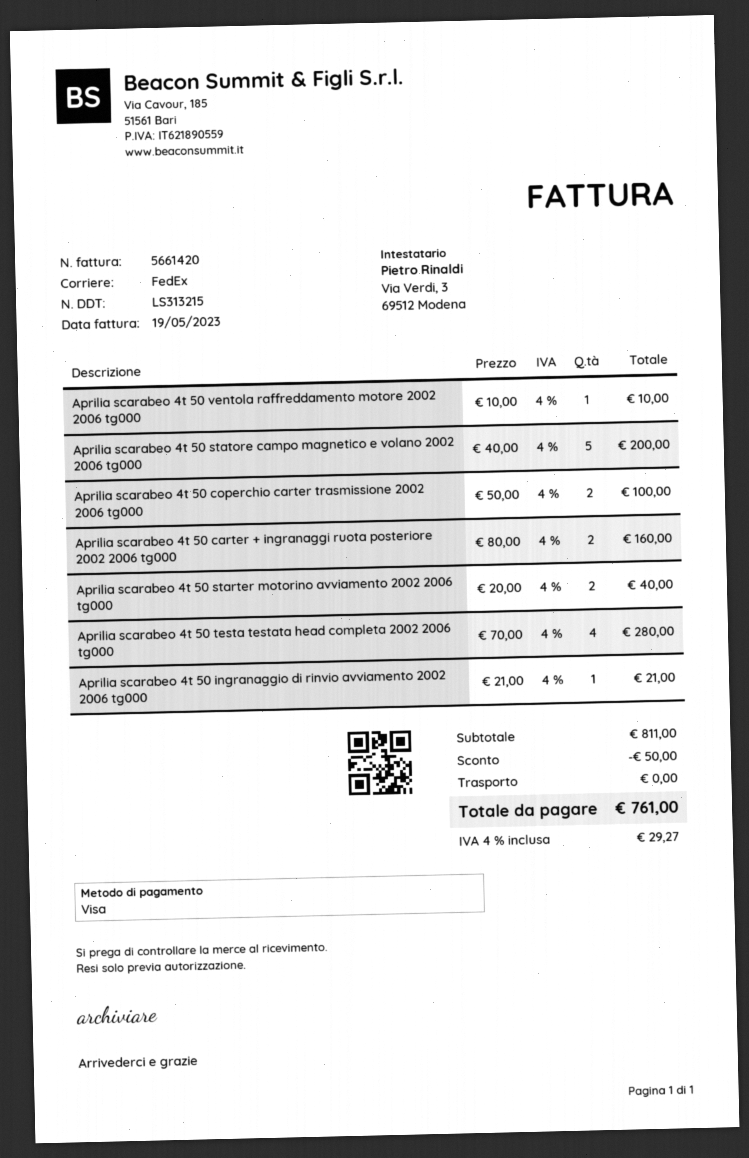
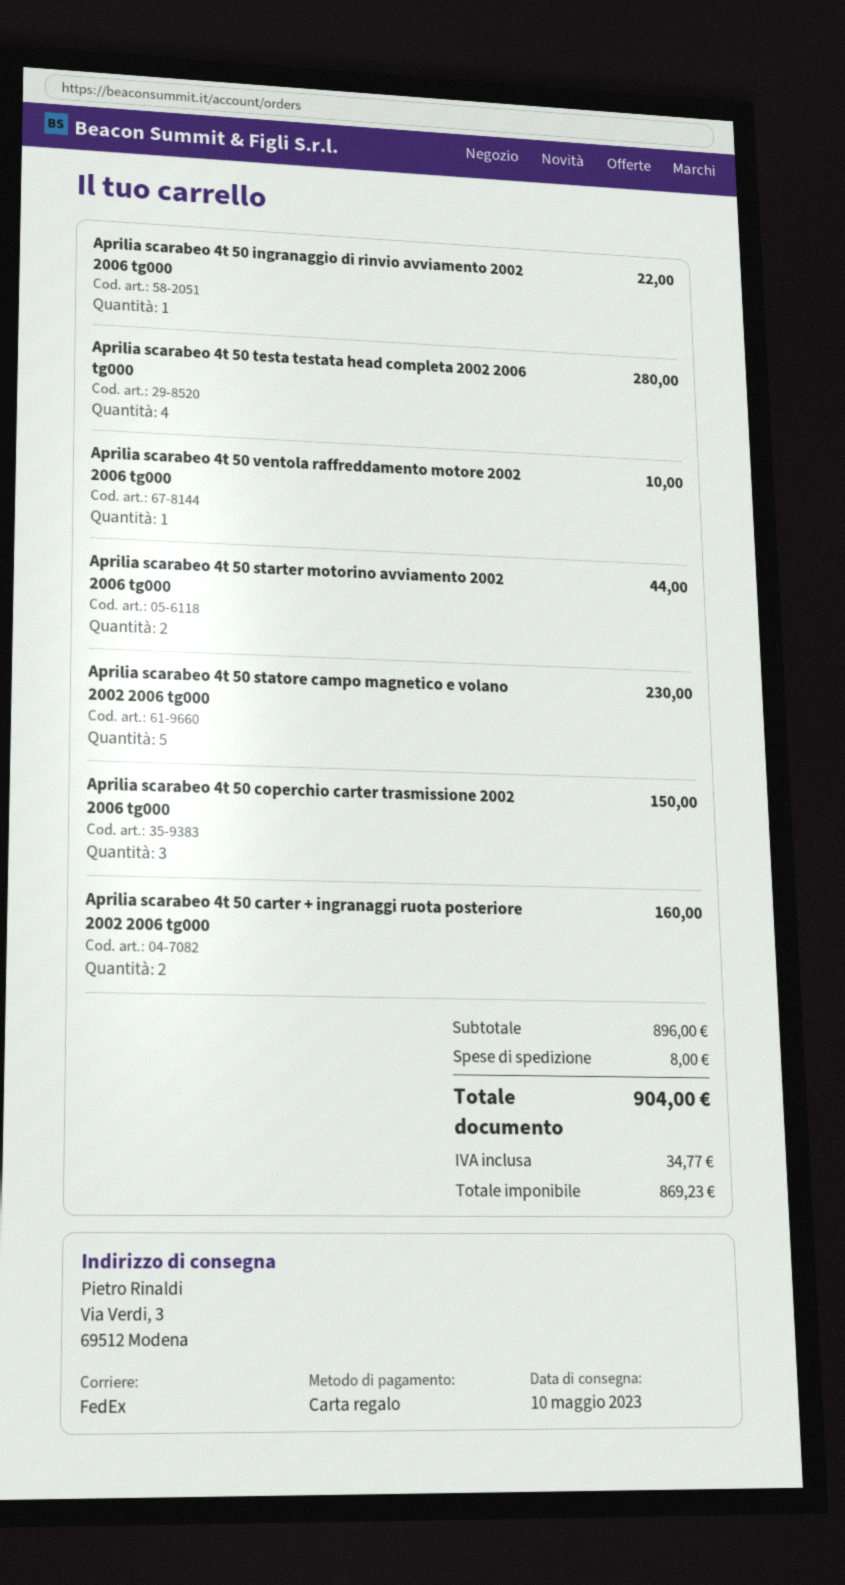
payment method: Visa -> gift card
Aprilia scarabeo 4t 50 statore campo magnetico e volano 2002 2006 tg000: 5 for 200.00 -> 5 for 230.00
Aprilia scarabeo 4t 50 coperchio carter trasmissione 2002 2006 tg000: 2 for 100.00 -> 3 for 150.00
Aprilia scarabeo 4t 50 starter motorino avviamento 2002 2006 tg000: 2 for 40.00 -> 2 for 44.00
Aprilia scarabeo 4t 50 ingranaggio di rinvio avviamento 2002 2006 tg000: 1 for 21.00 -> 1 for 22.00
subtotal: 811.00 -> 896.00
discount: 50.00 -> none
shipping: 0.00 -> 8.00
tax: 29.27 -> 34.77
total: 761.00 -> 904.00

